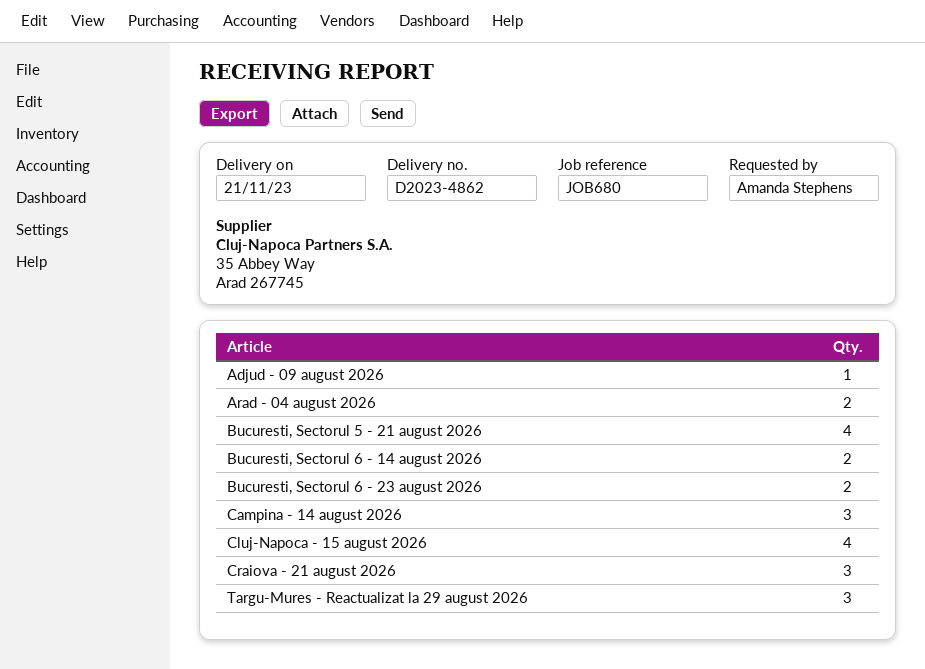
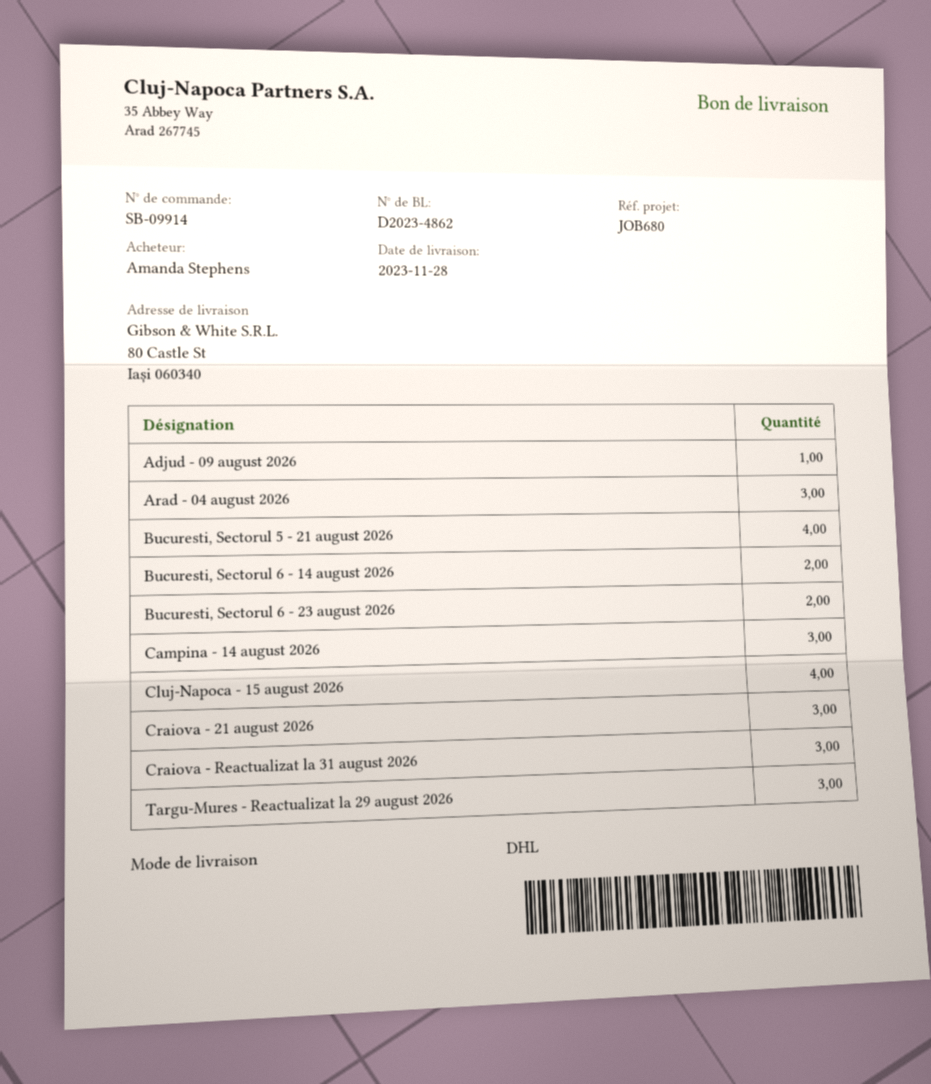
delivery date: 2023-11-21 -> 2023-11-28
Arad - 04 august 2026: 2 -> 3
Craiova - Reactualizat la 31 august 2026: none -> 3

